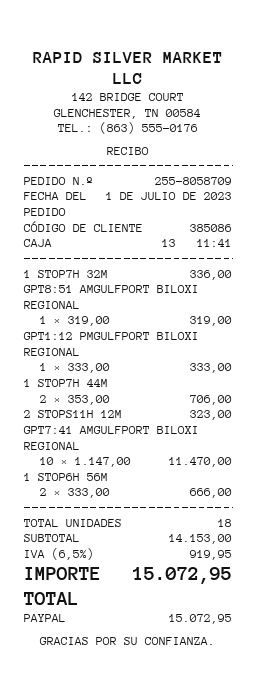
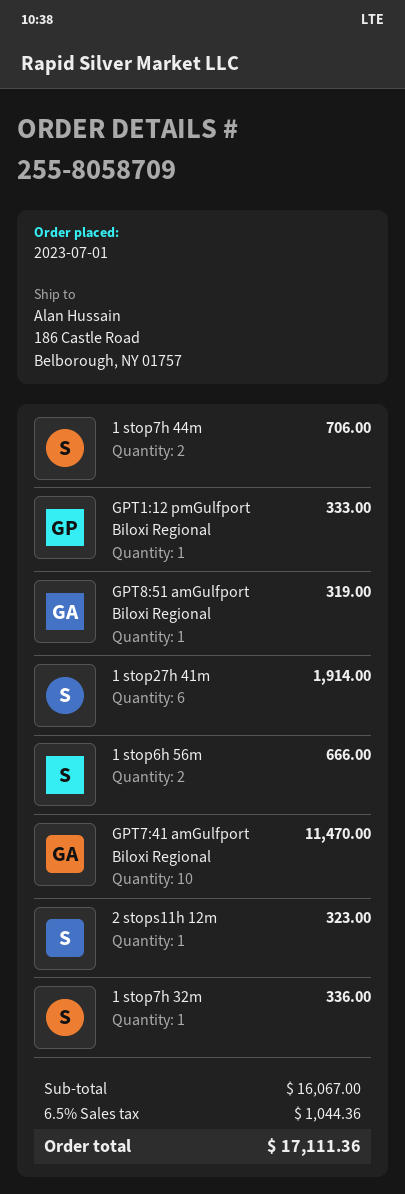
1 stop27h 41m: none -> 6 for 1914.00
subtotal: 14153.00 -> 16067.00
tax: 6.5% = 919.95 -> 6.5% = 1044.36
total: 15072.95 -> 17111.36

